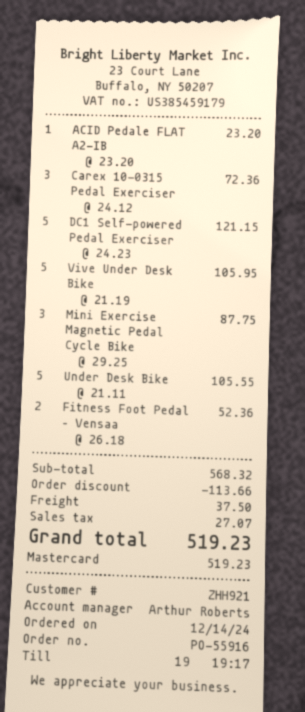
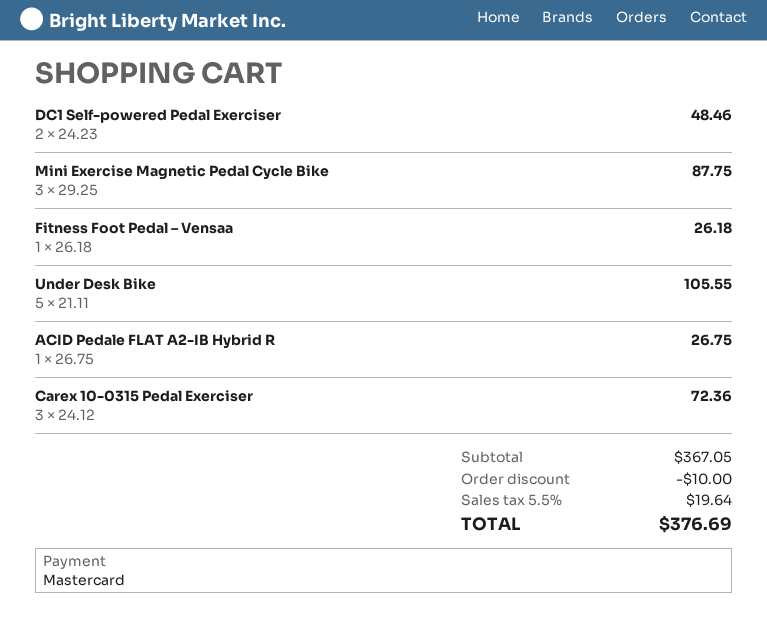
ACID Pedale FLAT A2-IB: 1 x 23.20 = 23.20 -> none
DC1 Self-powered Pedal Exerciser: 5 x 24.23 = 121.15 -> 2 x 24.23 = 48.46
Vive Under Desk Bike: 5 x 21.19 = 105.95 -> none
Fitness Foot Pedal – Vensaa: 2 x 26.18 = 52.36 -> 1 x 26.18 = 26.18
ACID Pedale FLAT A2-IB Hybrid R: none -> 1 x 26.75 = 26.75
subtotal: 568.32 -> 367.05
discount: 113.66 -> 10.00
shipping: 37.50 -> none
tax: 27.07 -> 19.64
total: 519.23 -> 376.69

